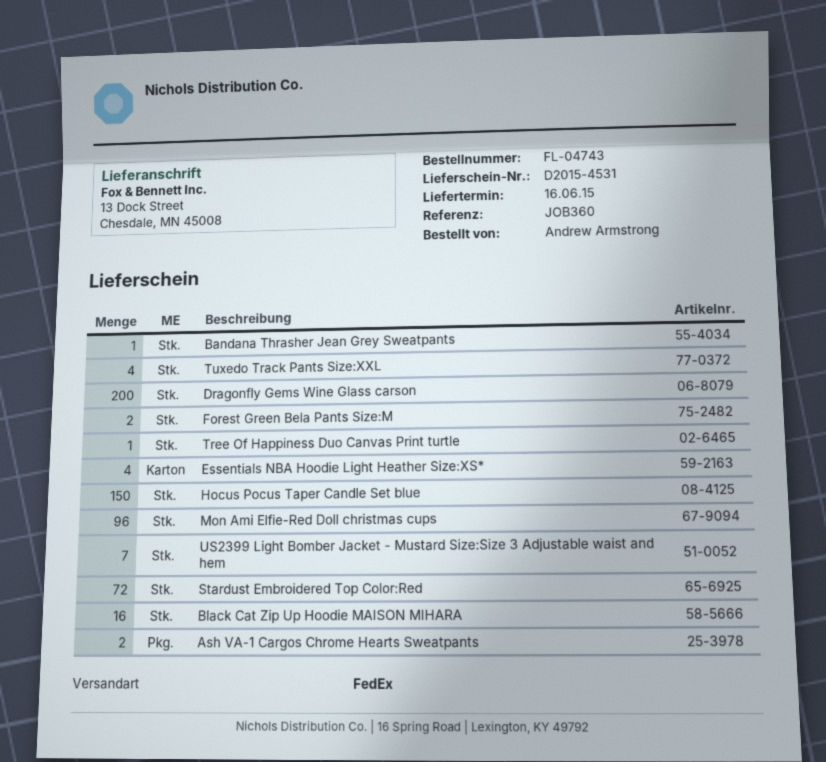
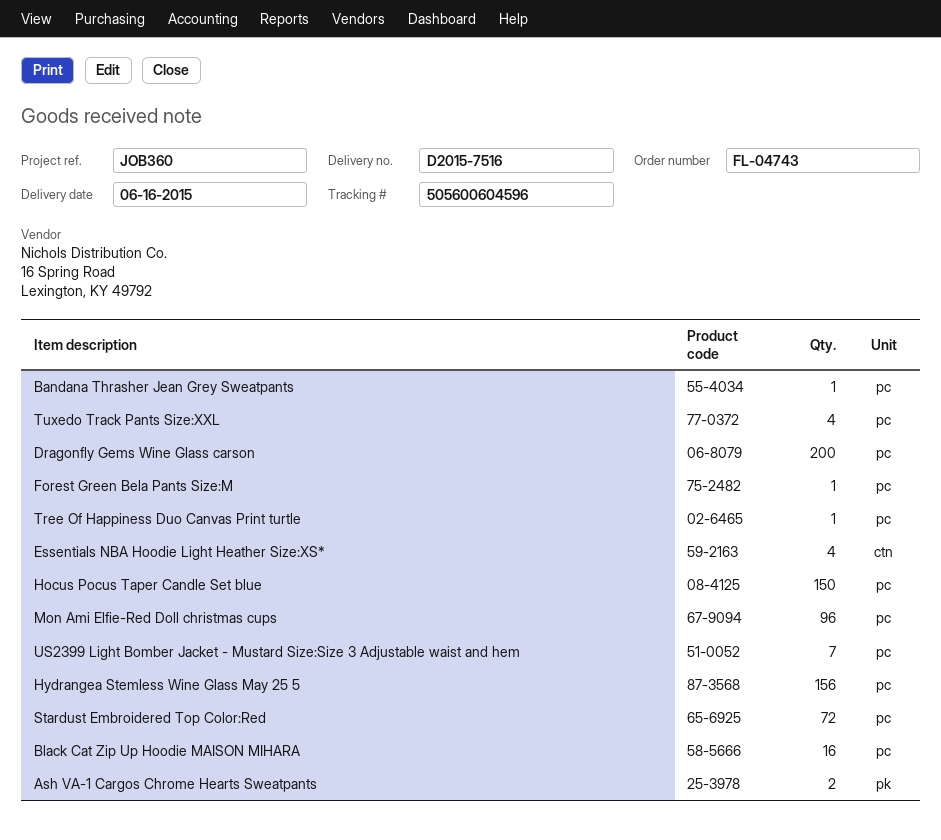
delivery note number: D2015-4531 -> D2015-7516
Forest Green Bela Pants Size:M: 2 -> 1
Hydrangea Stemless Wine Glass May 25 5: none -> 156

